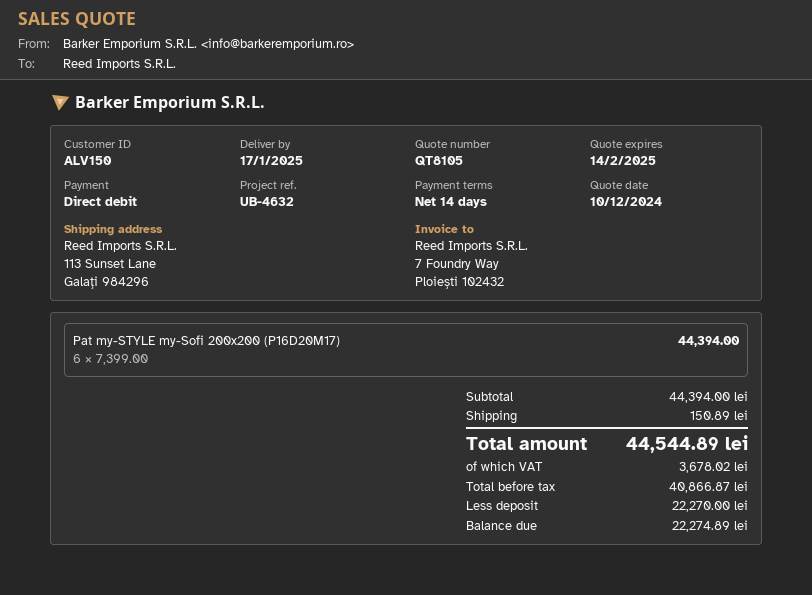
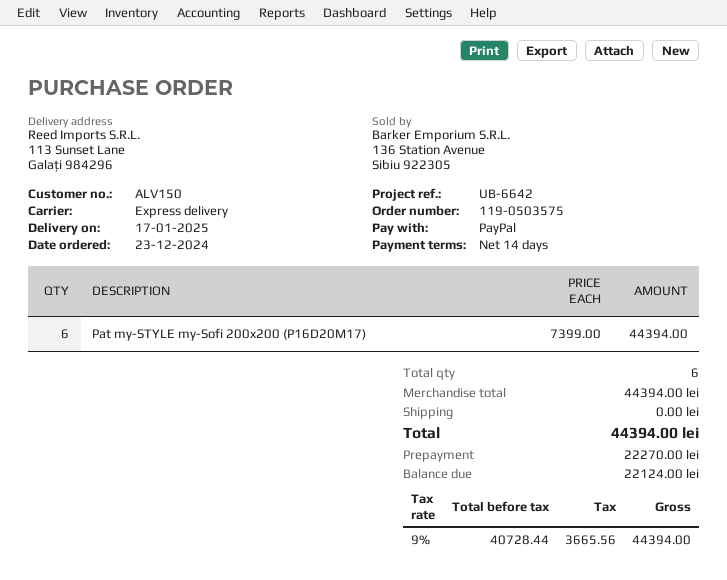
reference: UB-4632 -> UB-6642
payment method: direct debit -> PayPal
shipping: 150.89 -> 0.00
net: 40866.87 -> 40728.44
tax: 3678.02 -> 3665.56
total: 44544.89 -> 44394.00
balance: 22274.89 -> 22124.00

